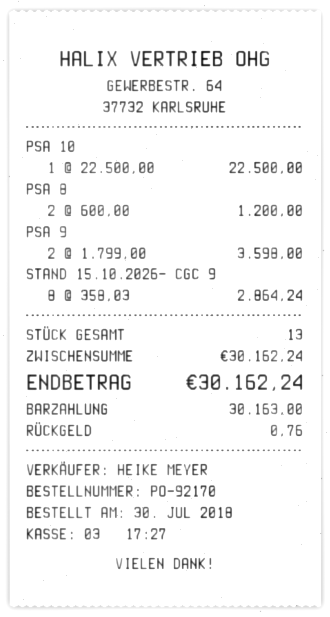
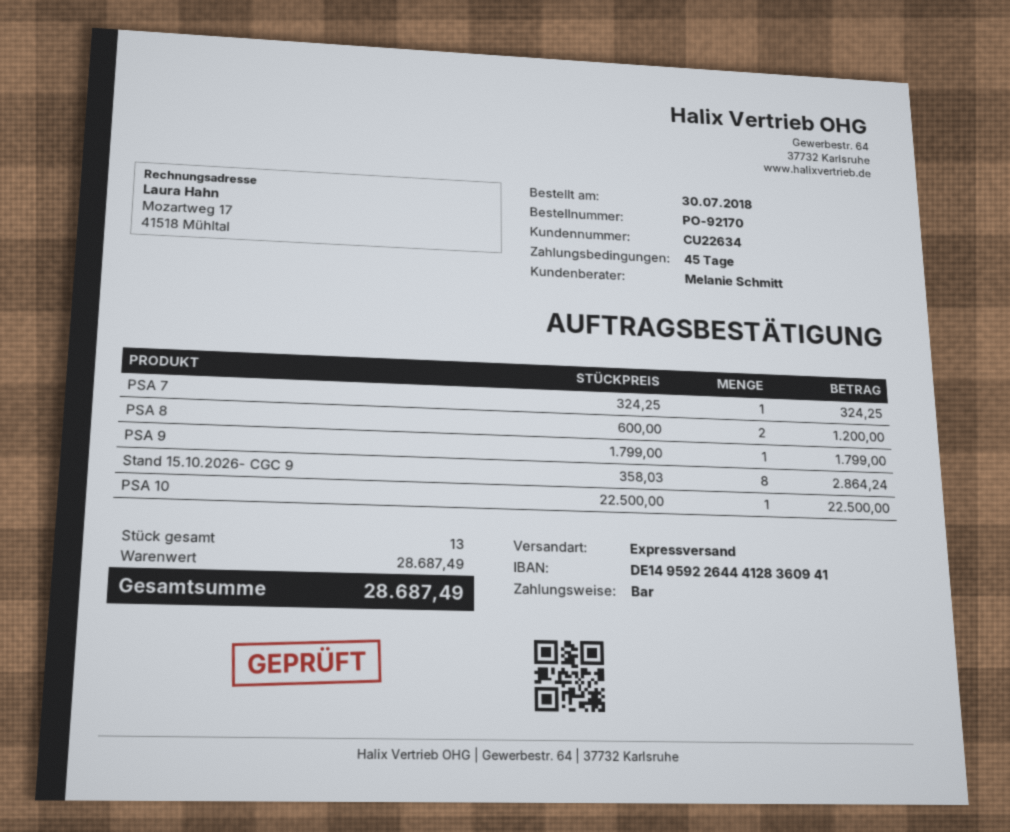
sales rep: HEIKE MEYER -> Melanie Schmitt
PSA 9: 2 x 1799.00 = 3598.00 -> 1 x 1799.00 = 1799.00
PSA 7: none -> 1 x 324.25 = 324.25
subtotal: 30162.24 -> 28687.49
total: 30162.24 -> 28687.49

